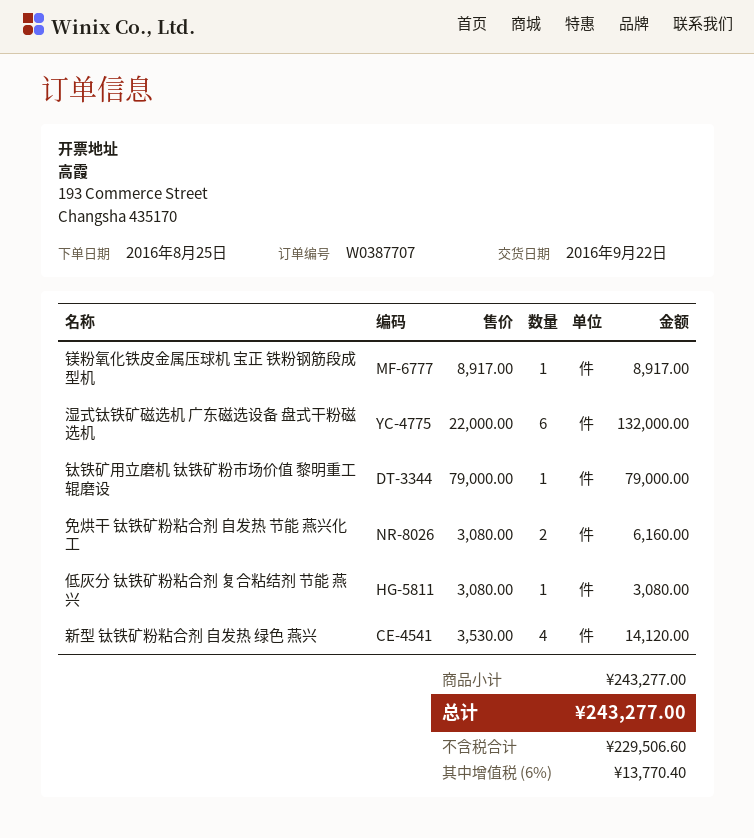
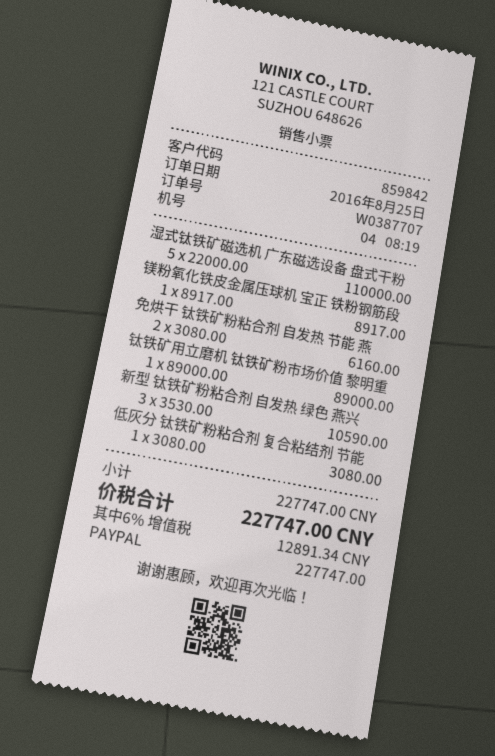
湿式钛铁矿磁选机 广东磁选设备 盘式干粉磁选机: 6 x 22000.00 = 132000.00 -> 5 x 22000.00 = 110000.00
钛铁矿用立磨机 钛铁矿粉市场价值 黎明重工辊磨设: 1 x 79000.00 = 79000.00 -> 1 x 89000.00 = 89000.00
新型 钛铁矿粉粘合剂 自发热 绿色 燕兴: 4 x 3530.00 = 14120.00 -> 3 x 3530.00 = 10590.00
subtotal: 243277.00 -> 227747.00
tax: 6% = 13770.40 -> 6% = 12891.34
total: 243277.00 -> 227747.00

